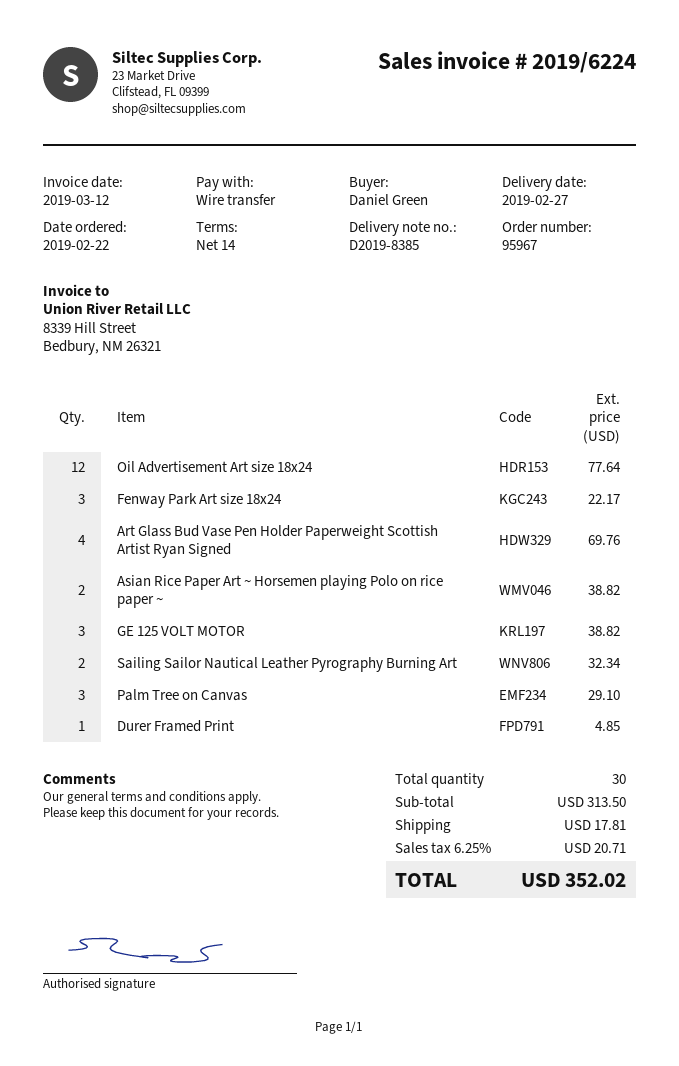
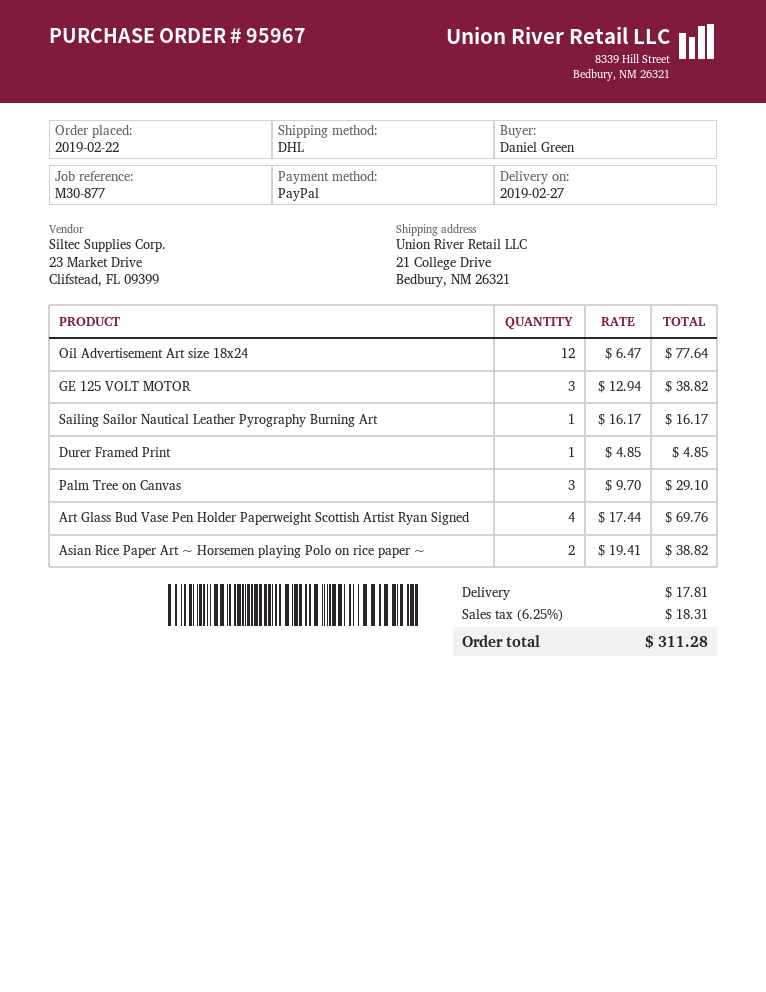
payment method: bank transfer -> PayPal
Fenway Park Art size 18x24: 3 for 22.17 -> none
Sailing Sailor Nautical Leather Pyrography Burning Art: 2 for 32.34 -> 1 for 16.17
tax: 6.25% = 20.71 -> 6.25% = 18.31
total: 352.02 -> 311.28

